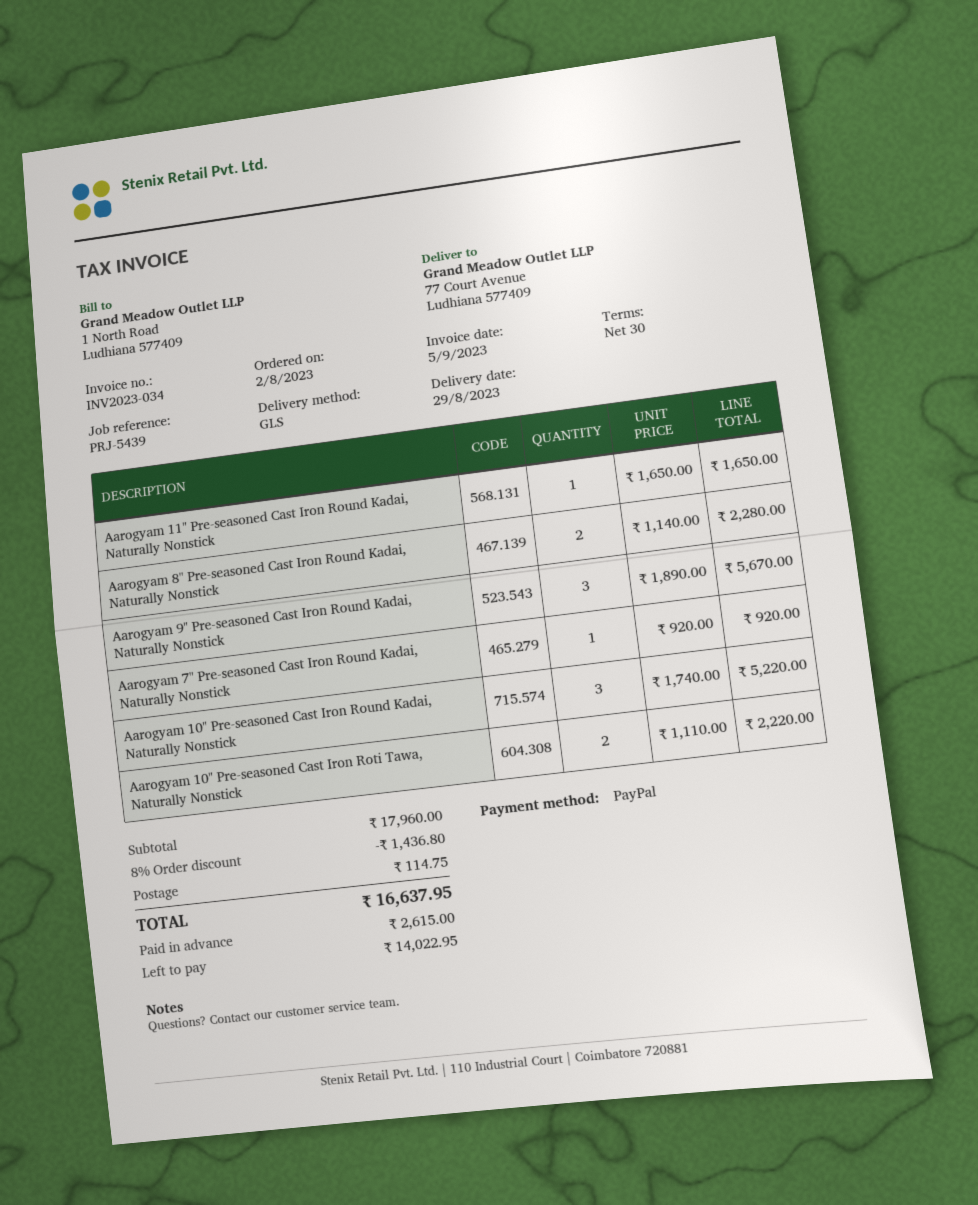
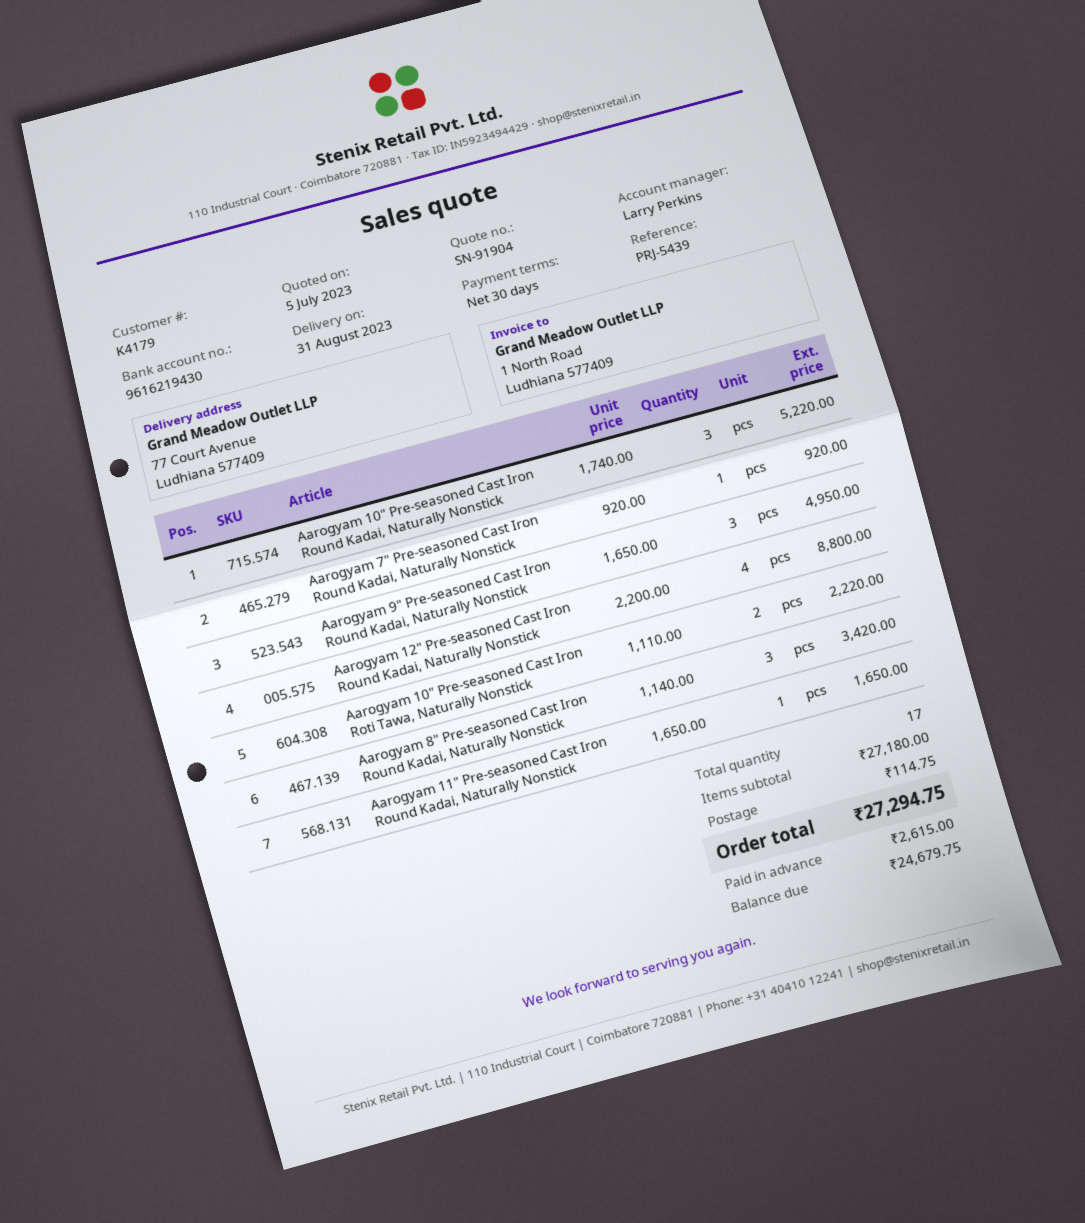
delivery date: 2023-08-29 -> 2023-08-31
Aarogyam 8" Pre-seasoned Cast Iron Round Kadai, Naturally Nonstick: 2 x 1140.00 = 2280.00 -> 3 x 1140.00 = 3420.00
Aarogyam 9" Pre-seasoned Cast Iron Round Kadai, Naturally Nonstick: 3 x 1890.00 = 5670.00 -> 3 x 1650.00 = 4950.00
Aarogyam 12" Pre-seasoned Cast Iron Round Kadai, Naturally Nonstick: none -> 4 x 2200.00 = 8800.00
subtotal: 17960.00 -> 27180.00
discount: 8% = 1436.80 -> none
total: 16637.95 -> 27294.75
balance: 14022.95 -> 24679.75

